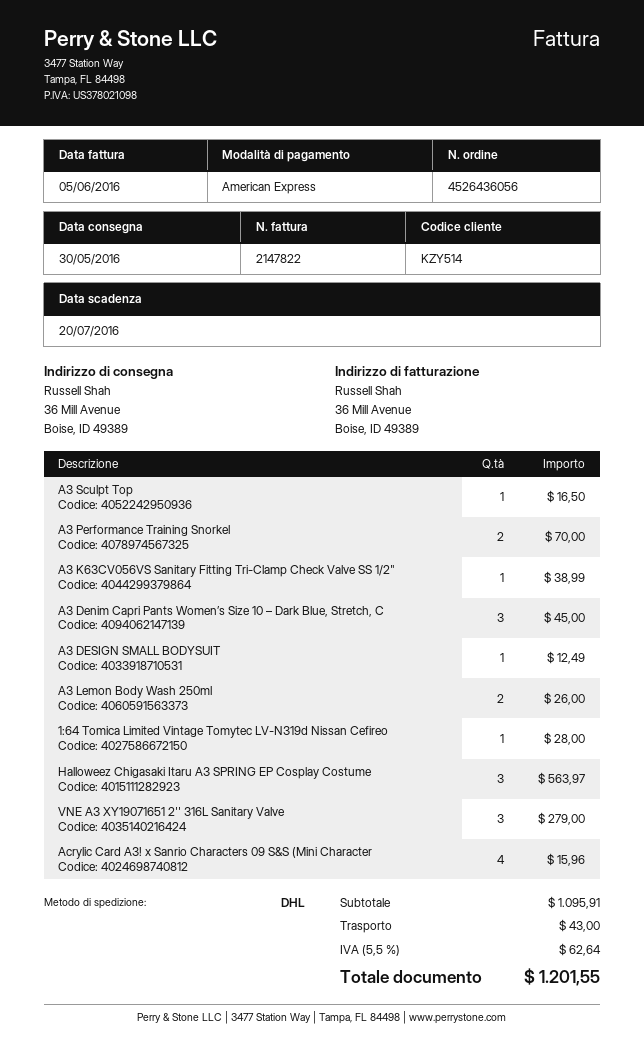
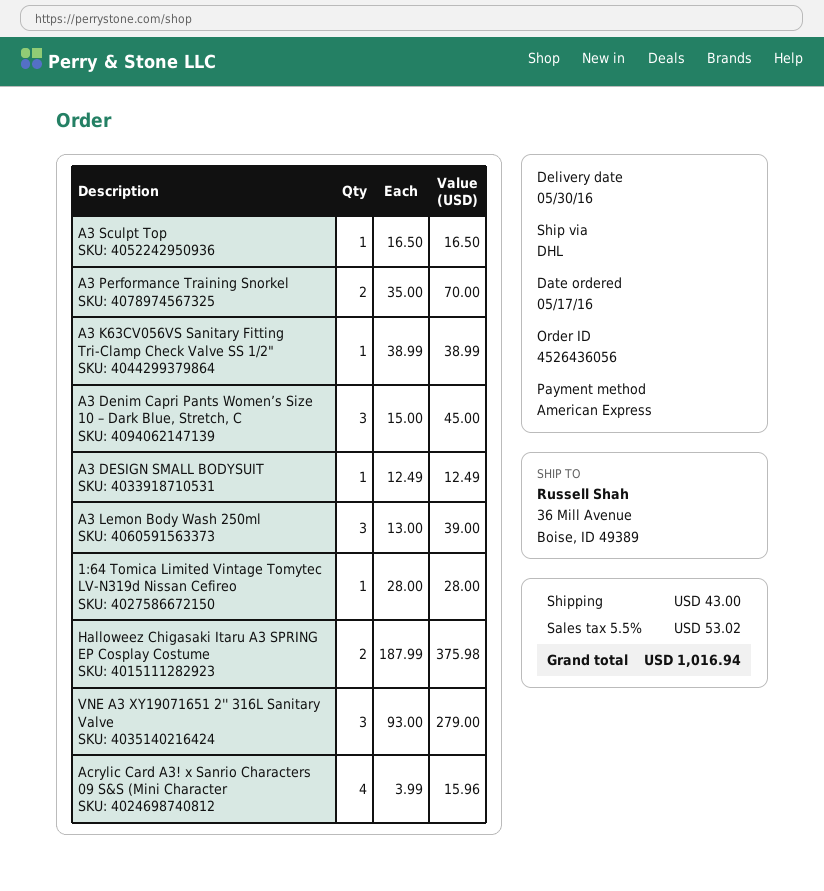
A3 Lemon Body Wash 250ml: 2 for 26.00 -> 3 for 39.00
Halloweez Chigasaki Itaru A3 SPRING EP Cosplay Costume: 3 for 563.97 -> 2 for 375.98
tax: 5.5% = 62.64 -> 5.5% = 53.02
total: 1201.55 -> 1016.94

